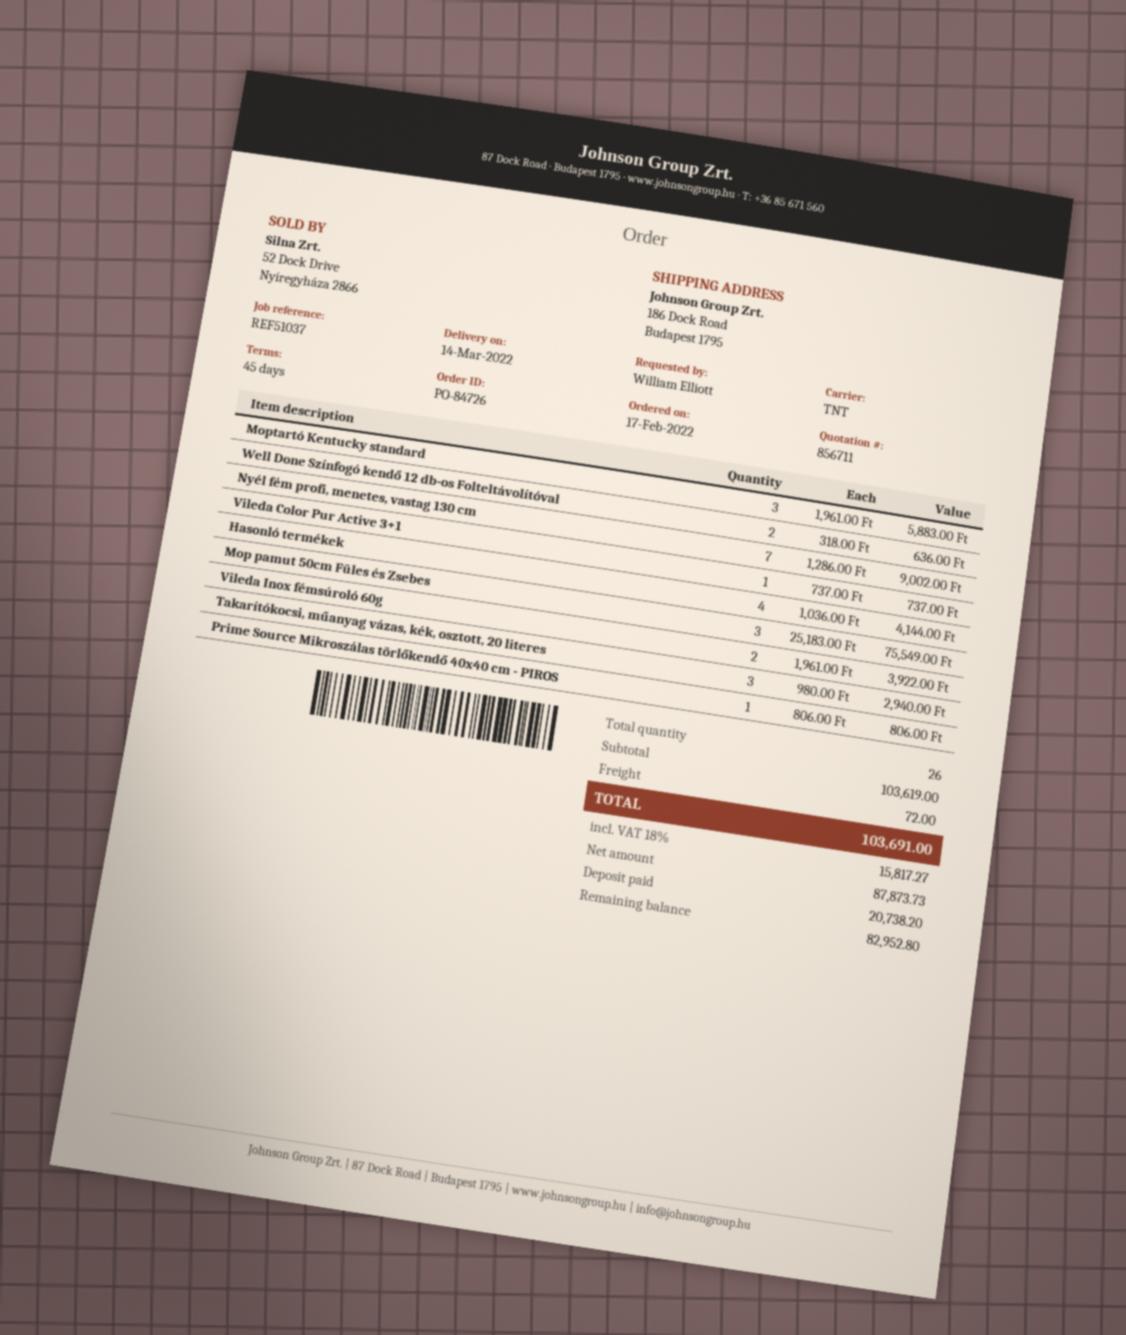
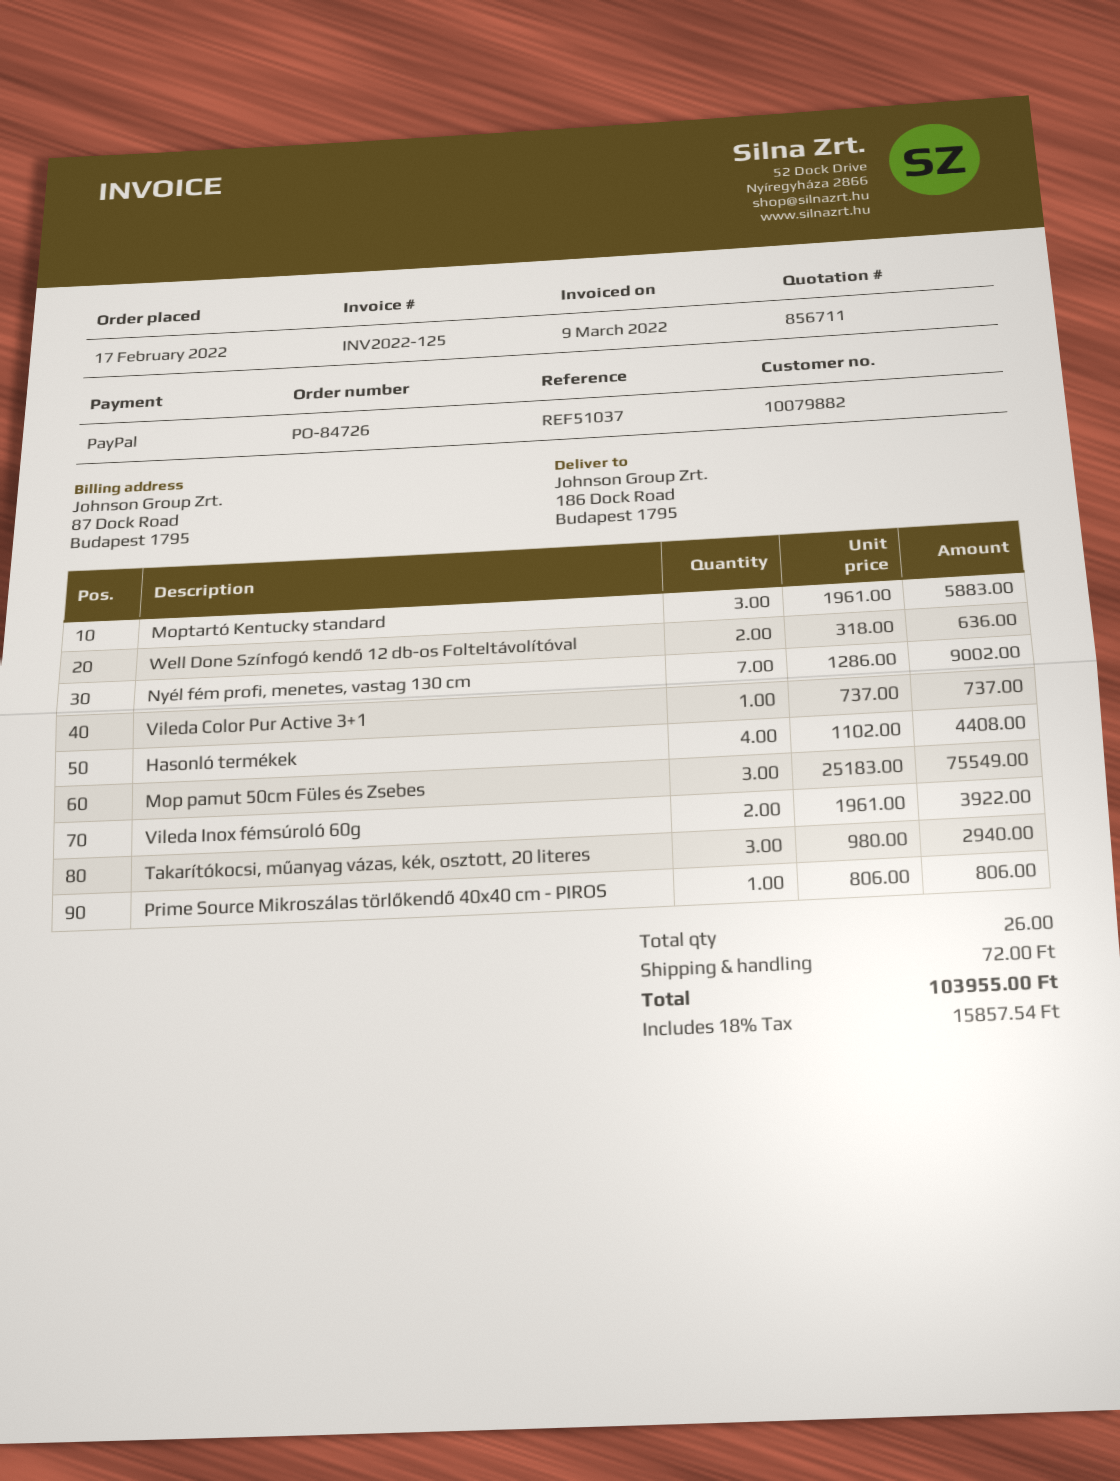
Hasonló termékek: 4 x 1036.00 = 4144.00 -> 4 x 1102.00 = 4408.00
tax: 18% = 15817.27 -> 18% = 15857.54
total: 103691.00 -> 103955.00

